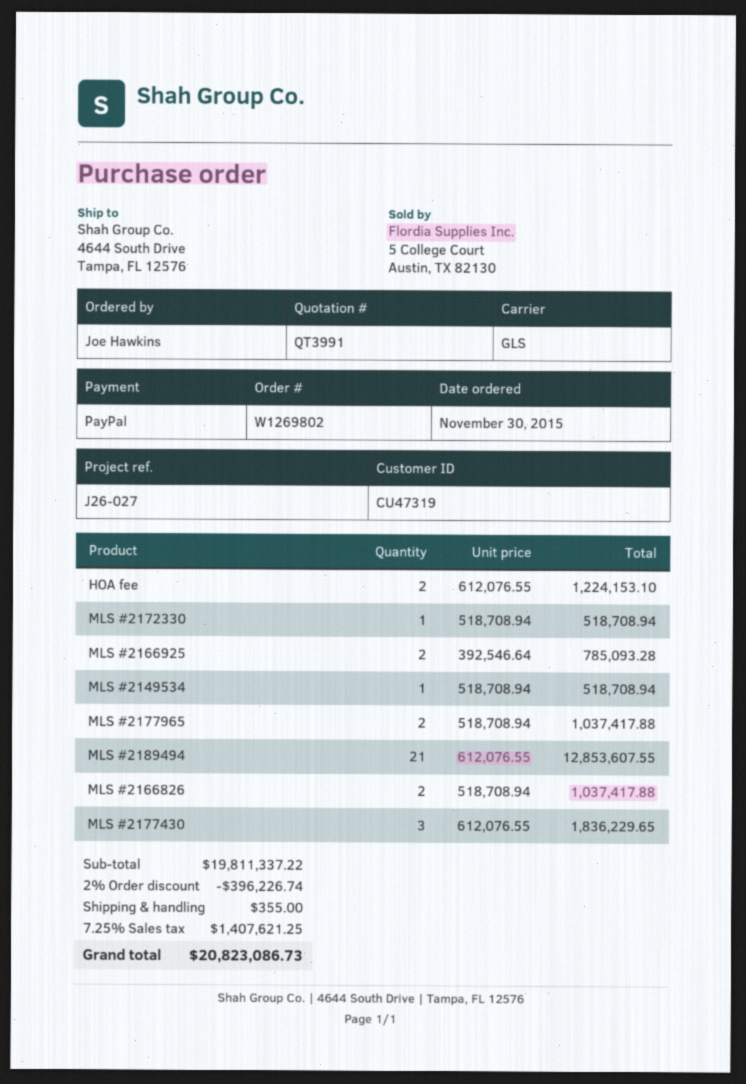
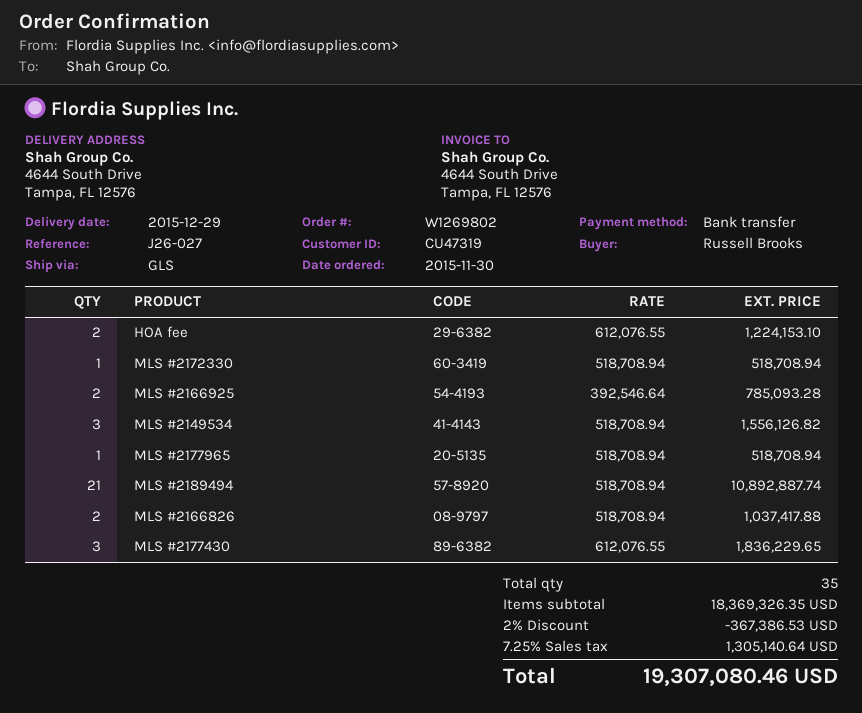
ordered by: Joe Hawkins -> Russell Brooks
payment method: PayPal -> bank transfer
MLS #2149534: 1 x 518708.94 = 518708.94 -> 3 x 518708.94 = 1556126.82
MLS #2177965: 2 x 518708.94 = 1037417.88 -> 1 x 518708.94 = 518708.94
MLS #2189494: 21 x 612076.55 = 12853607.55 -> 21 x 518708.94 = 10892887.74
subtotal: 19811337.22 -> 18369326.35
discount: 2% = 396226.74 -> 2% = 367386.53
shipping: 355.00 -> none
tax: 7.25% = 1407621.25 -> 7.25% = 1305140.64
total: 20823086.73 -> 19307080.46

